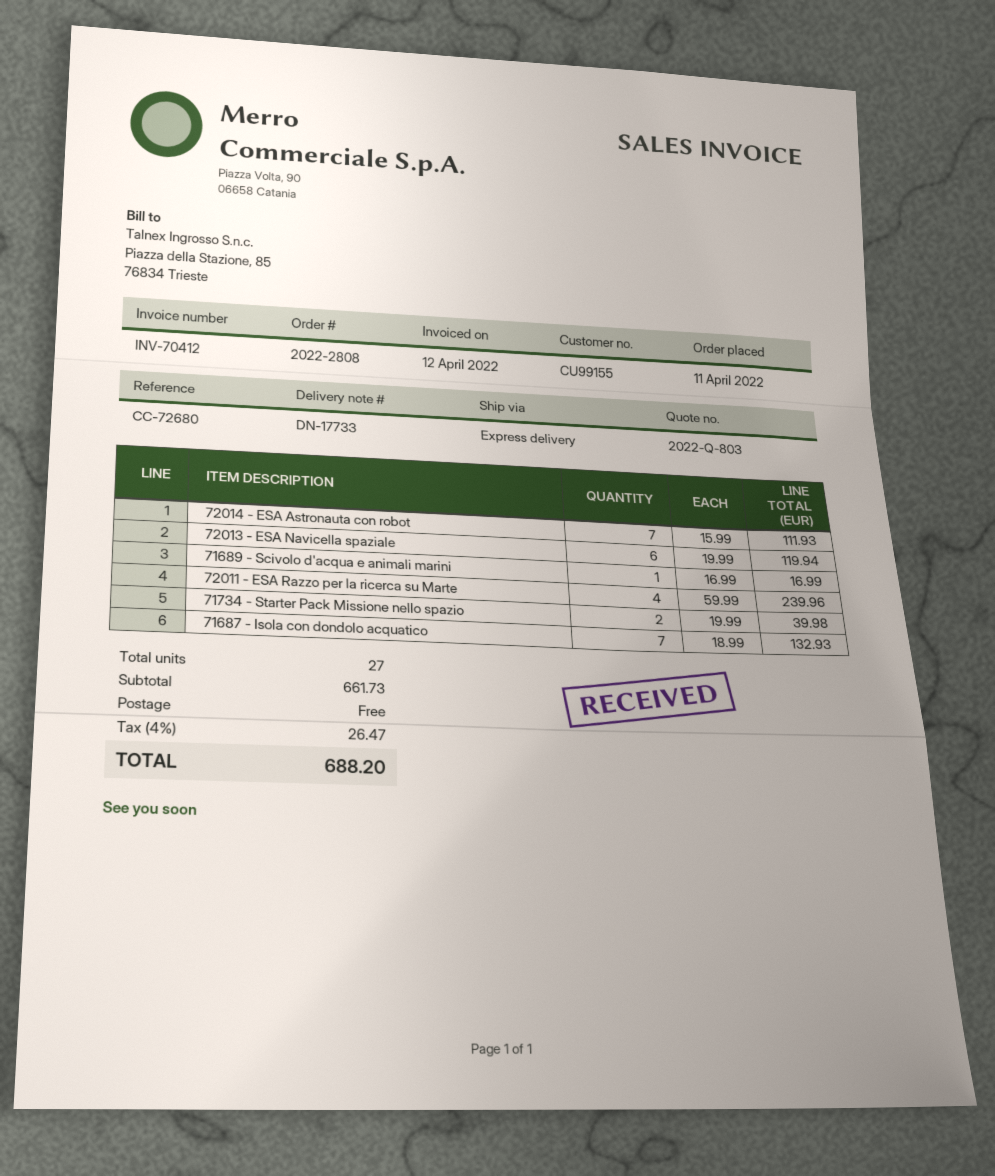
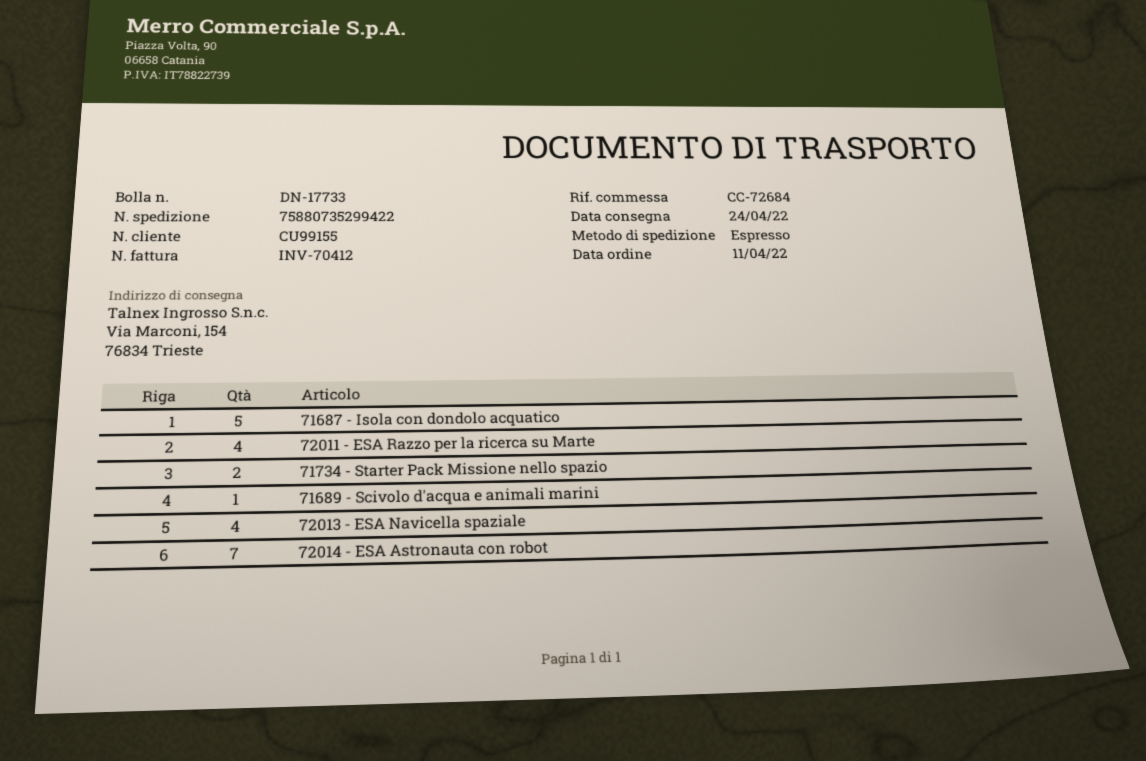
reference: CC-72680 -> CC-72684
72013 - ESA Navicella spaziale: 6 -> 4
71687 - Isola con dondolo acquatico: 7 -> 5

